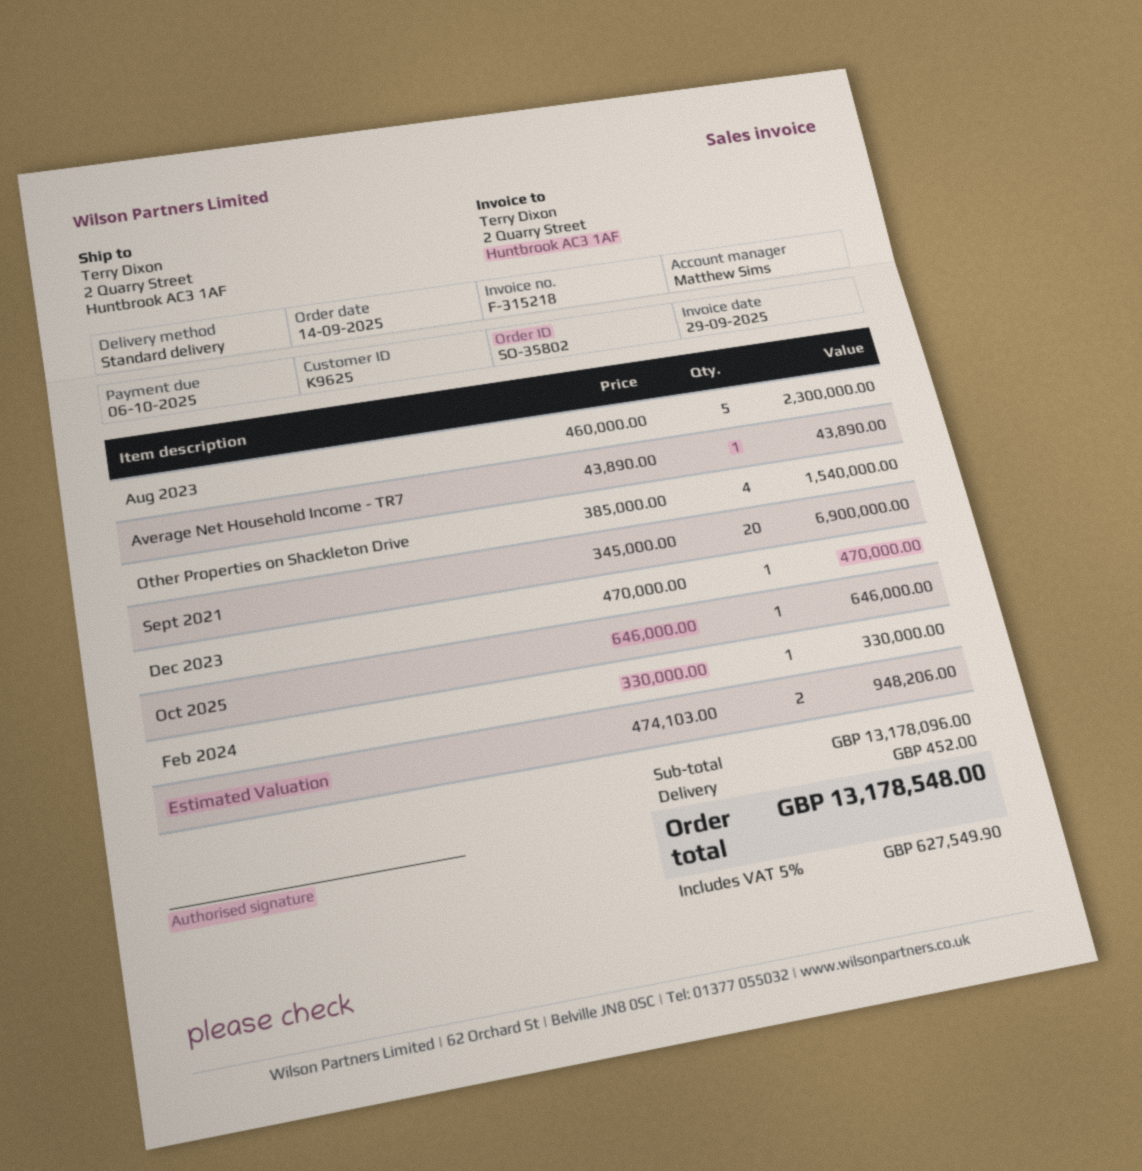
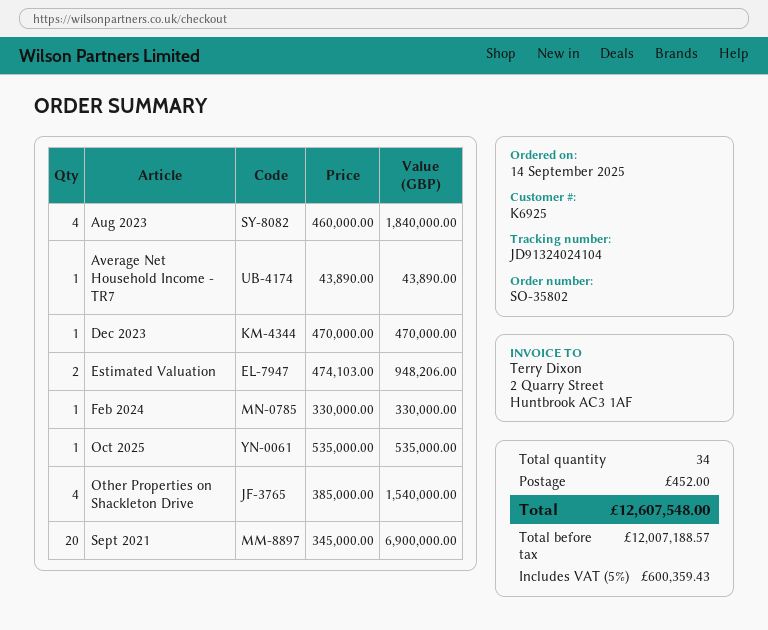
customer number: K9625 -> K6925
Aug 2023: 5 x 460000.00 = 2300000.00 -> 4 x 460000.00 = 1840000.00
Oct 2025: 1 x 646000.00 = 646000.00 -> 1 x 535000.00 = 535000.00
tax: 5% = 627549.90 -> 5% = 600359.43
total: 13178548.00 -> 12607548.00

